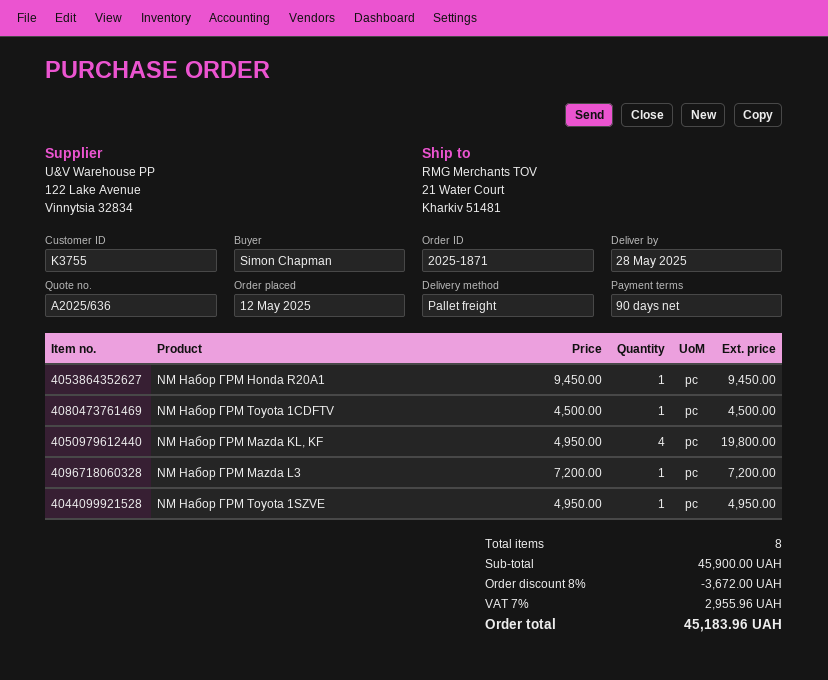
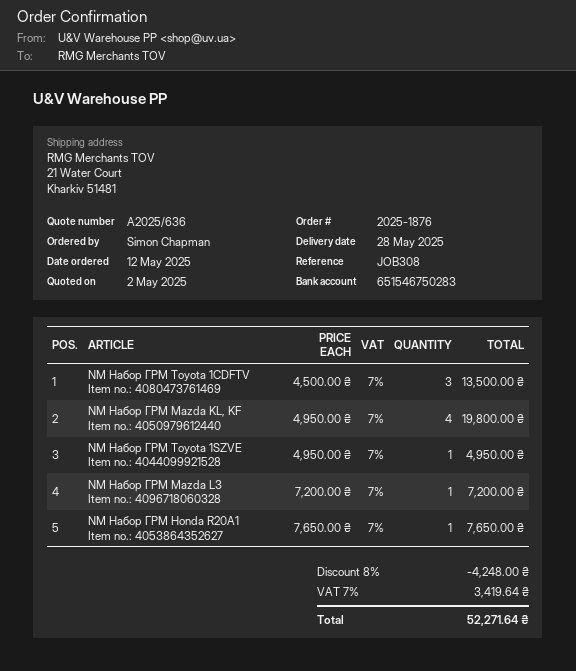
order number: 2025-1871 -> 2025-1876
NM Набор ГРМ Honda R20A1: 1 x 9450.00 = 9450.00 -> 1 x 7650.00 = 7650.00
NM Набор ГРМ Toyota 1CDFTV: 1 x 4500.00 = 4500.00 -> 3 x 4500.00 = 13500.00
discount: 8% = 3672.00 -> 8% = 4248.00
tax: 7% = 2955.96 -> 7% = 3419.64
total: 45183.96 -> 52271.64

